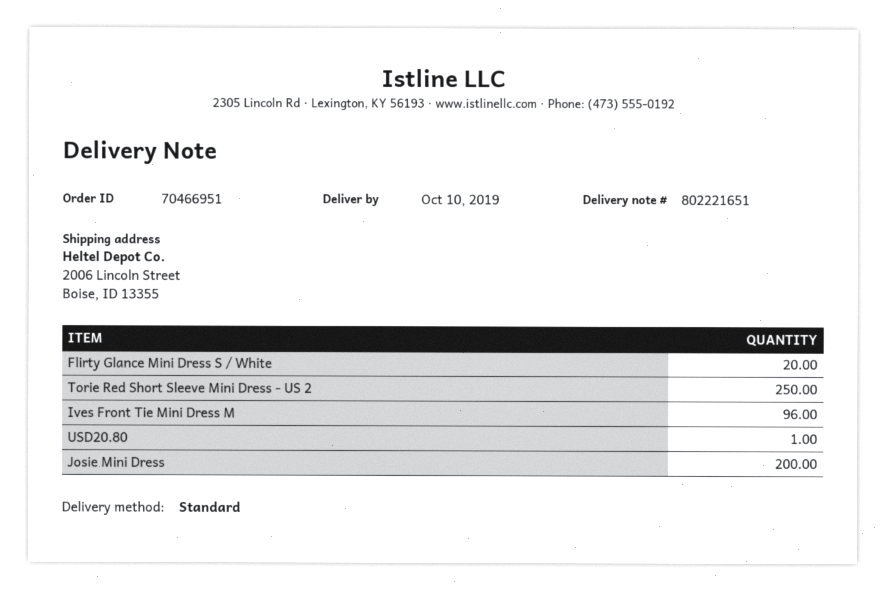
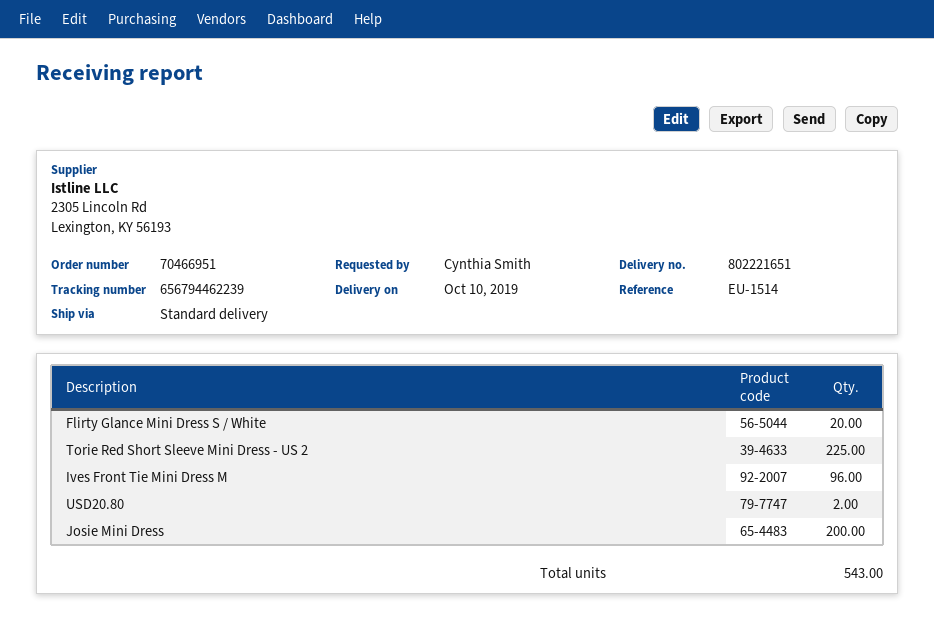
Torie Red Short Sleeve Mini Dress - US 2: 250 -> 225
USD20.80: 1 -> 2

